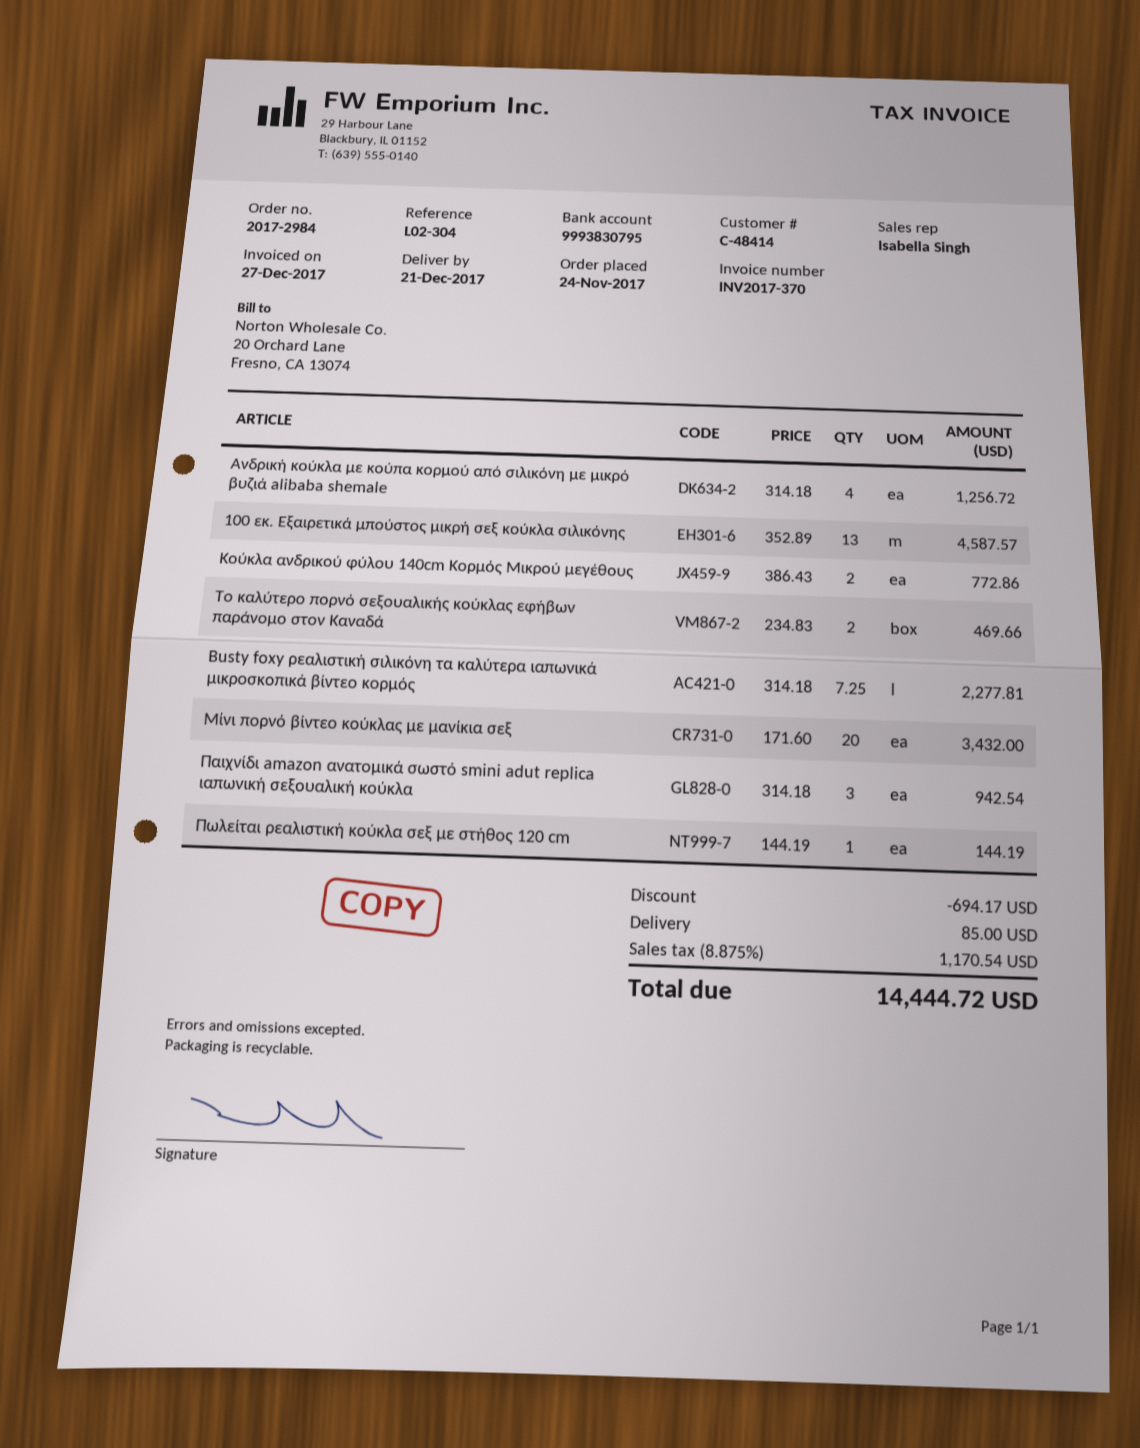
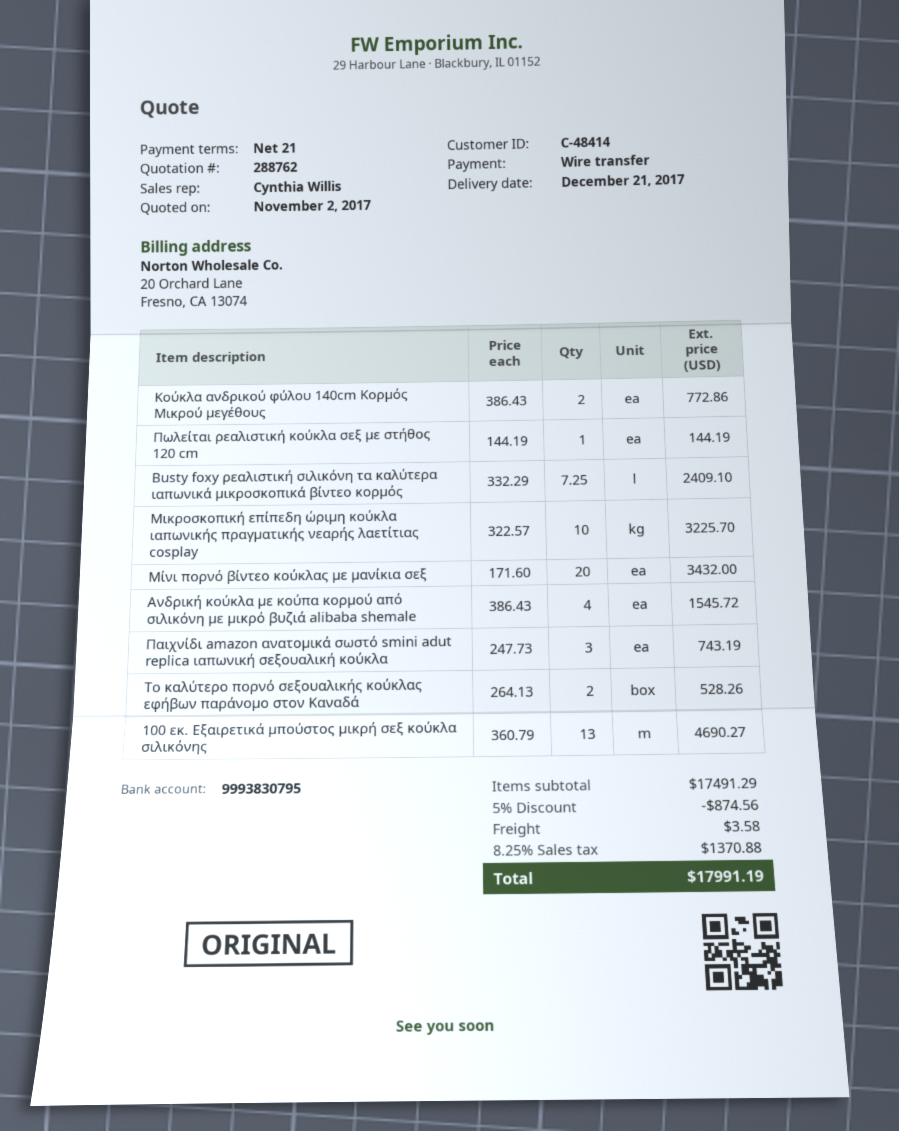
sales rep: Isabella Singh -> Cynthia Willis
Ανδρική κούκλα με κούπα κορμού από σιλικόνη με μικρό βυζιά alibaba shemale: 4 x 314.18 = 1256.72 -> 4 x 386.43 = 1545.72
100 εκ. Εξαιρετικά μπούστος μικρή σεξ κούκλα σιλικόνης: 13 x 352.89 = 4587.57 -> 13 x 360.79 = 4690.27
Το καλύτερο πορνό σεξουαλικής κούκλας εφήβων παράνομο στον Καναδά: 2 x 234.83 = 469.66 -> 2 x 264.13 = 528.26
Busty foxy ρεαλιστική σιλικόνη τα καλύτερα ιαπωνικά μικροσκοπικά βίντεο κορμός: 7.25 x 314.18 = 2277.81 -> 7.25 x 332.29 = 2409.10
Παιχνίδι amazon ανατομικά σωστό smini adut replica ιαπωνική σεξουαλική κούκλα: 3 x 314.18 = 942.54 -> 3 x 247.73 = 743.19
Μικροσκοπική επίπεδη ώριμη κούκλα ιαπωνικής πραγματικής νεαρής λαετίτιας cosplay: none -> 10 x 322.57 = 3225.70
discount: 694.17 -> 874.56
shipping: 85.00 -> 3.58
tax: 8.875% = 1170.54 -> 8.25% = 1370.88
total: 14444.72 -> 17991.19

